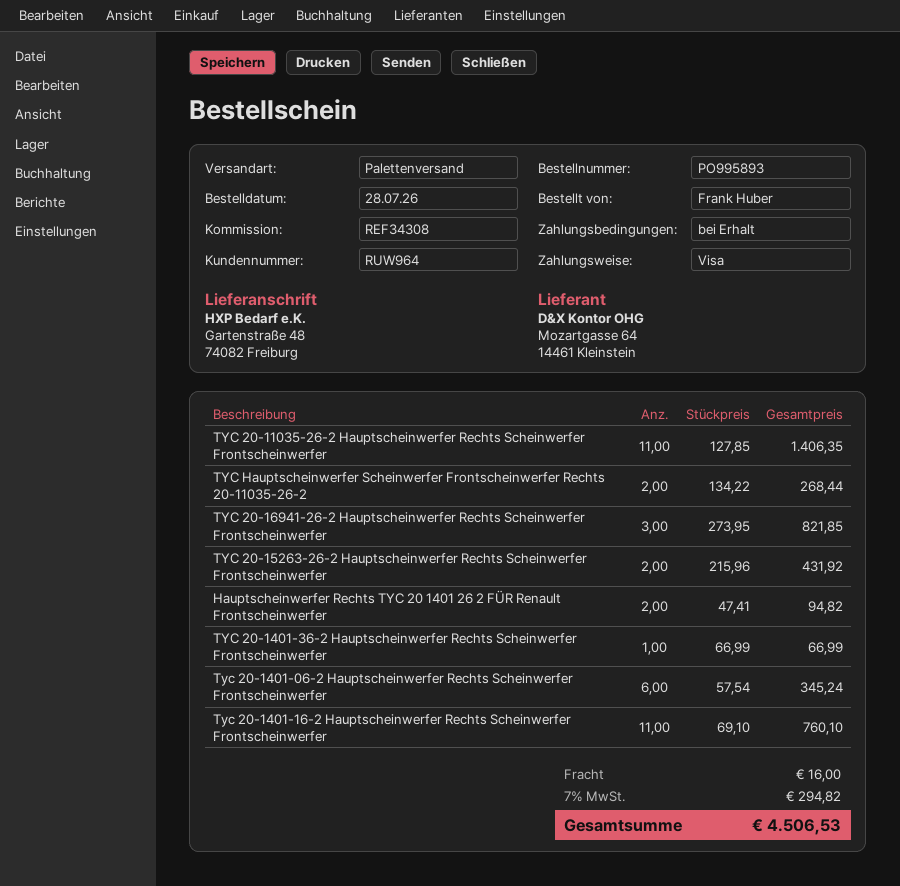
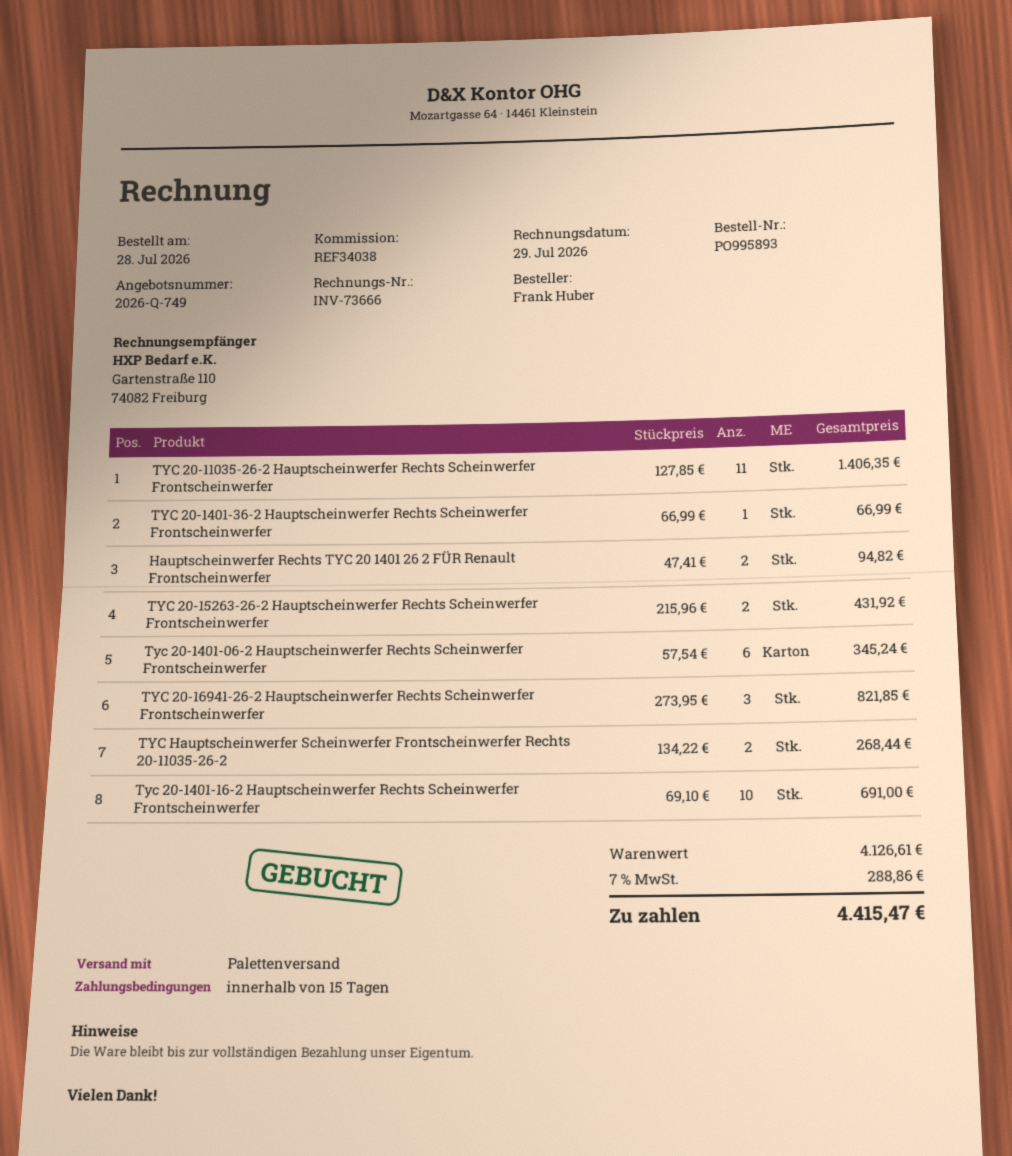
payment terms: on receipt -> 15 days
reference: REF34308 -> REF34038
Tyc 20-1401-16-2 Hauptscheinwerfer Rechts Scheinwerfer Frontscheinwerfer: 11 x 69.10 = 760.10 -> 10 x 69.10 = 691.00
shipping: 16.00 -> none
tax: 7% = 294.82 -> 7% = 288.86
total: 4506.53 -> 4415.47

